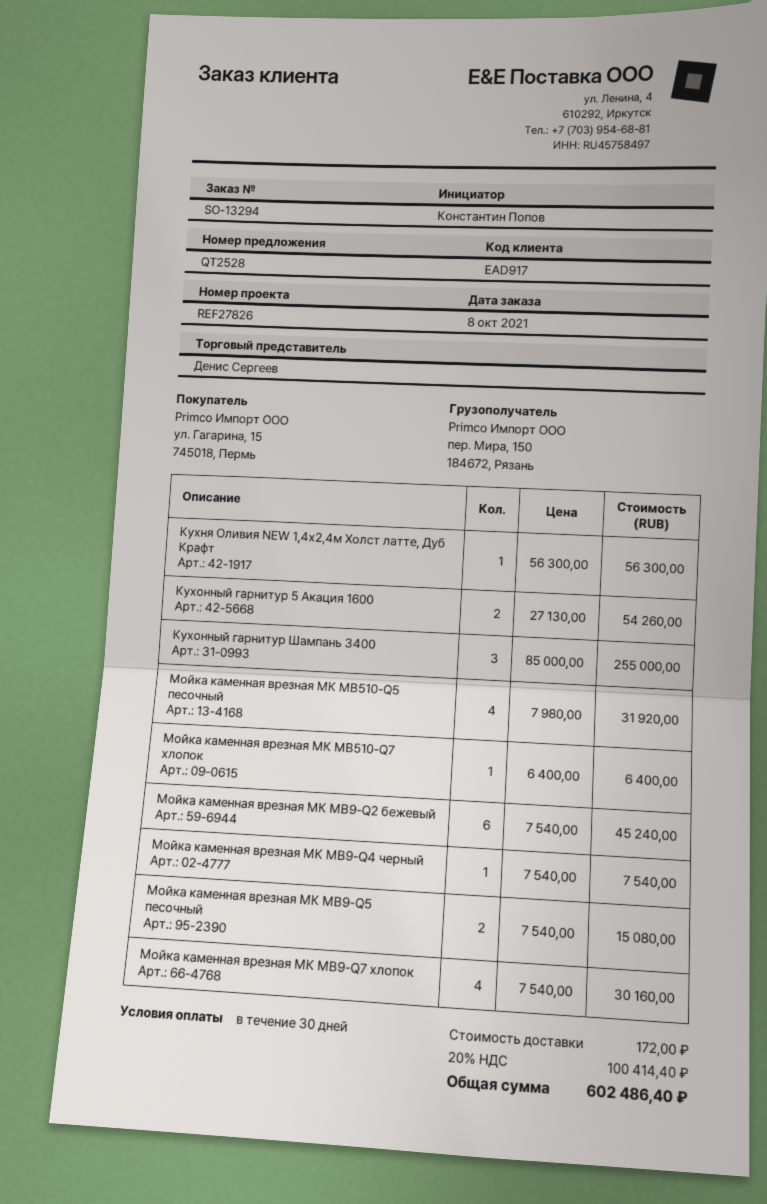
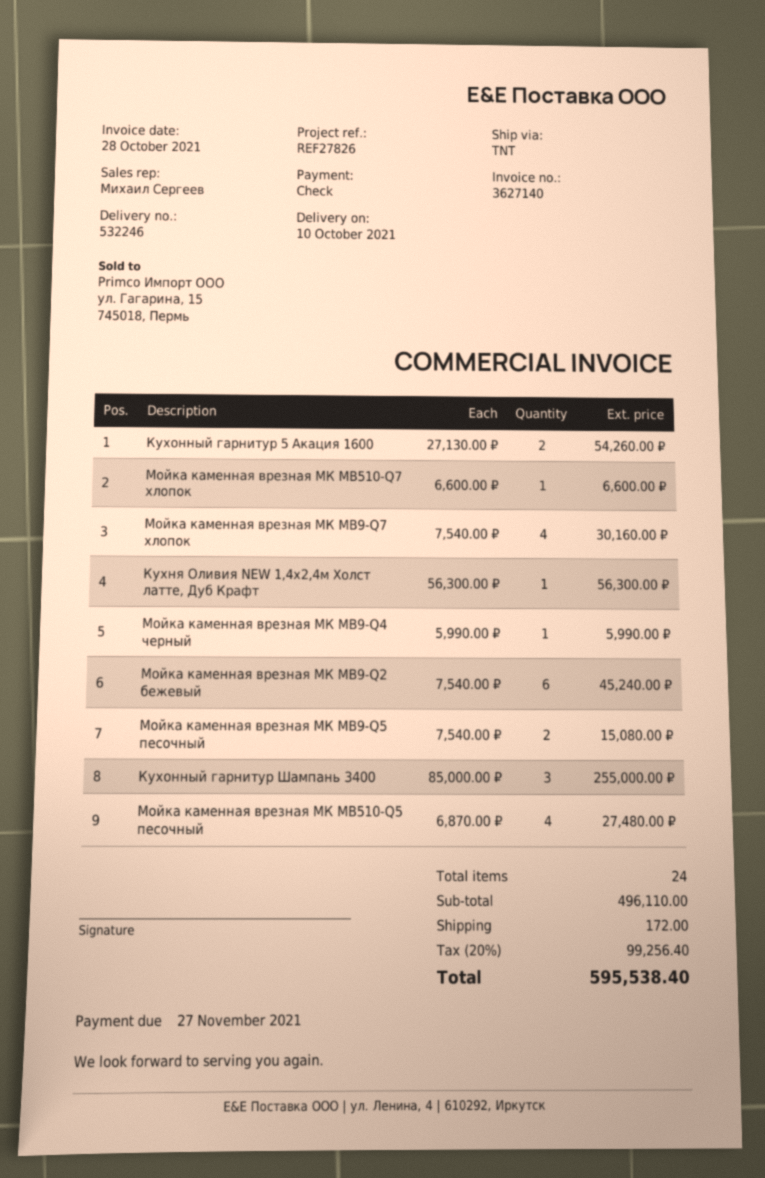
sales rep: Денис Сергеев -> Михаил Сергеев
Мойка каменная врезная МК МВ510-Q5 песочный: 4 x 7980.00 = 31920.00 -> 4 x 6870.00 = 27480.00
Мойка каменная врезная МК МВ510-Q7 хлопок: 1 x 6400.00 = 6400.00 -> 1 x 6600.00 = 6600.00
Мойка каменная врезная МК МВ9-Q4 черный: 1 x 7540.00 = 7540.00 -> 1 x 5990.00 = 5990.00
tax: 20% = 100414.40 -> 20% = 99256.40
total: 602486.40 -> 595538.40

